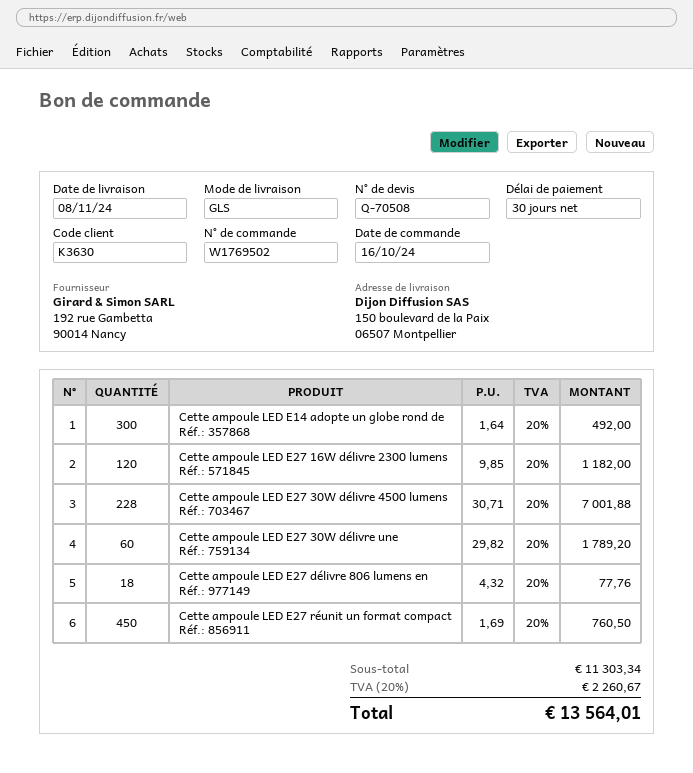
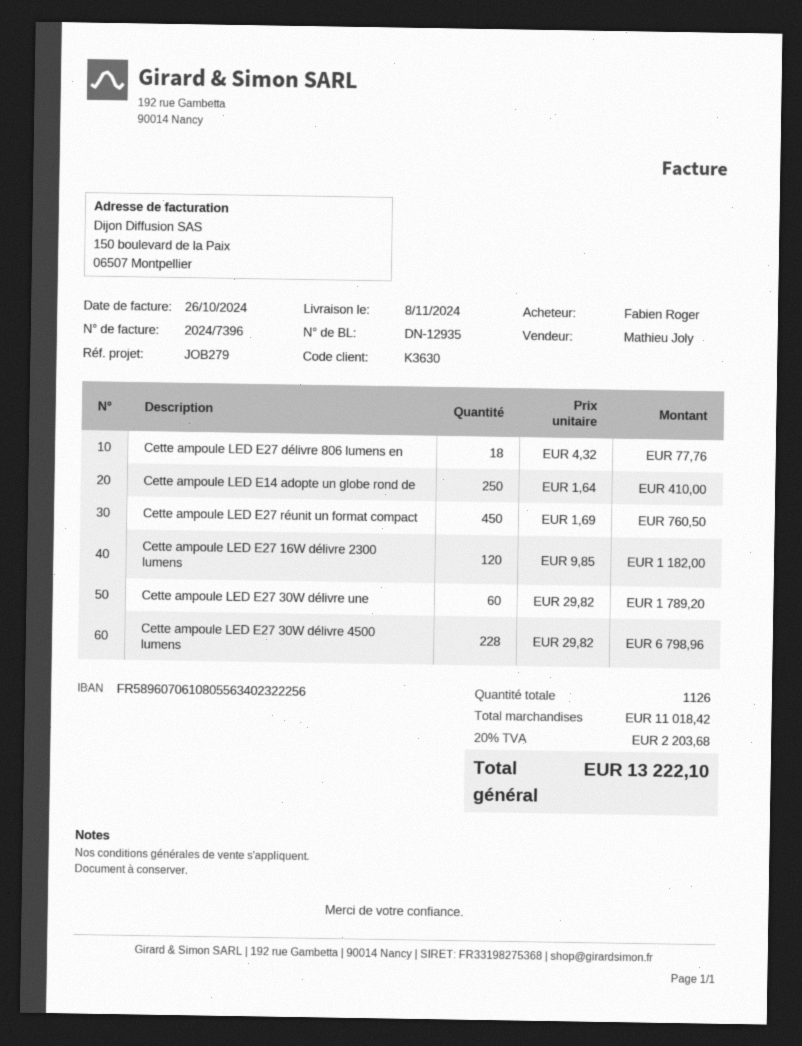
Cette ampoule LED E14 adopte un globe rond de: 300 x 1.64 = 492.00 -> 250 x 1.64 = 410.00
Cette ampoule LED E27 30W délivre 4500 lumens: 228 x 30.71 = 7001.88 -> 228 x 29.82 = 6798.96
subtotal: 11303.34 -> 11018.42
tax: 20% = 2260.67 -> 20% = 2203.68
total: 13564.01 -> 13222.10

